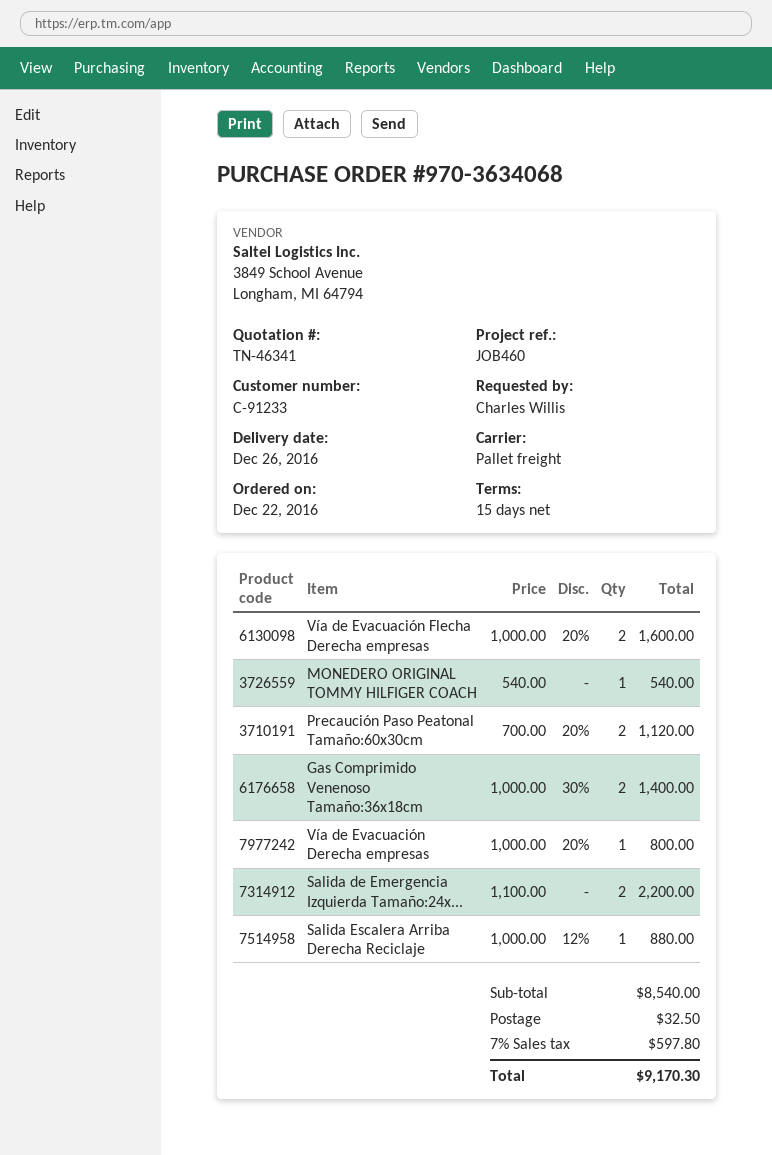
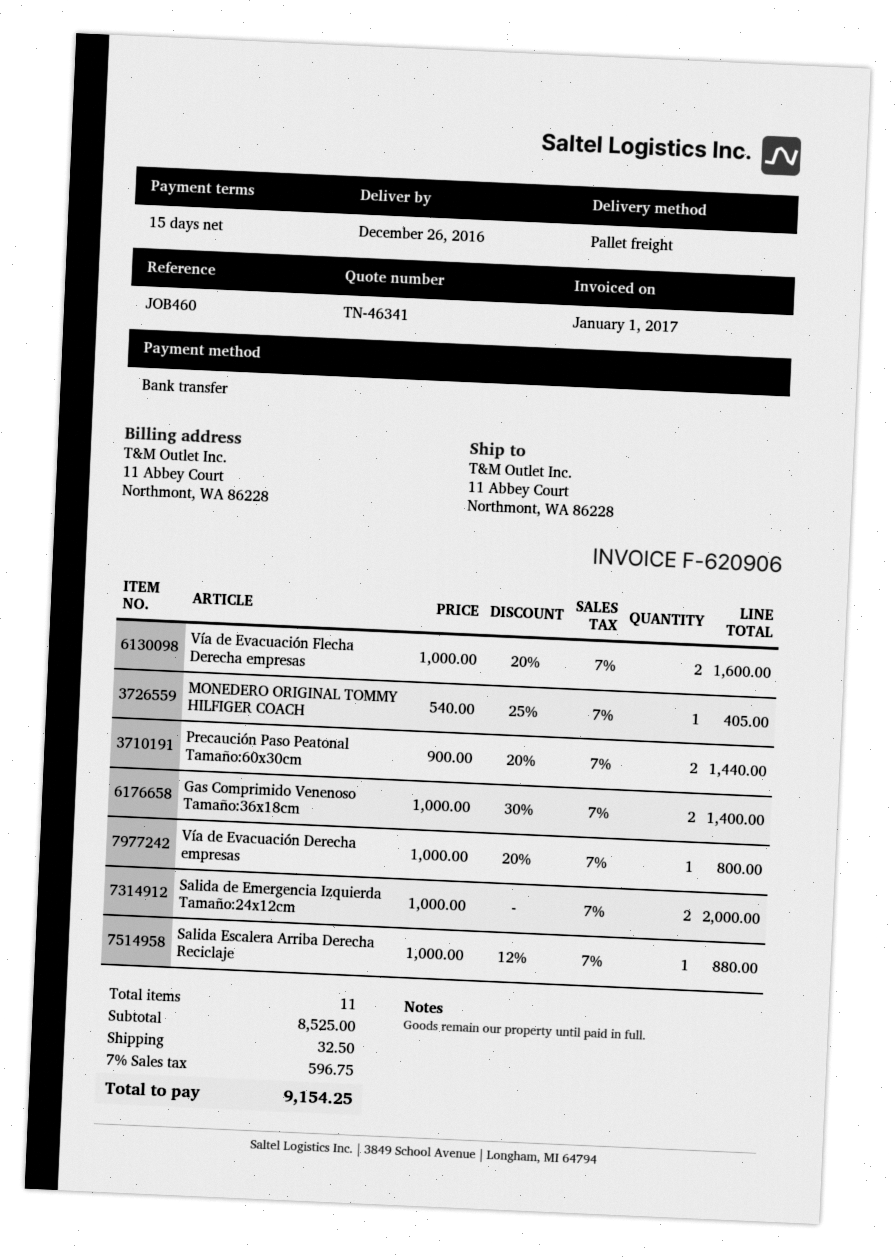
MONEDERO ORIGINAL TOMMY HILFIGER COACH: 1 x 540.00 = 540.00 -> 1 x 540.00 - 25% = 405.00
Precaución Paso Peatonal Tamaño:60x30cm: 2 x 700.00 - 20% = 1120.00 -> 2 x 900.00 - 20% = 1440.00
Salida de Emergencia Izquierda Tamaño:24x...: 2 x 1100.00 = 2200.00 -> 2 x 1000.00 = 2000.00
subtotal: 8540.00 -> 8525.00
tax: 7% = 597.80 -> 7% = 596.75
total: 9170.30 -> 9154.25

